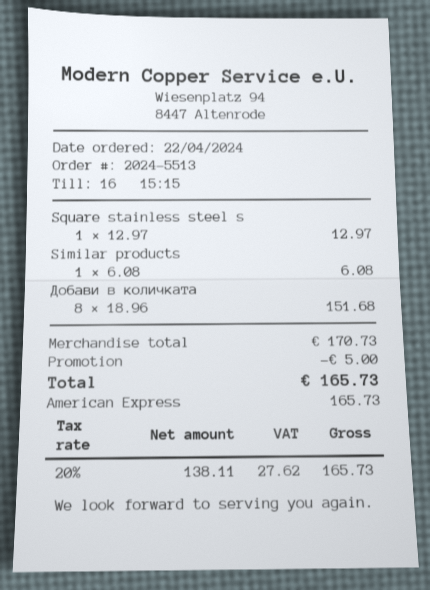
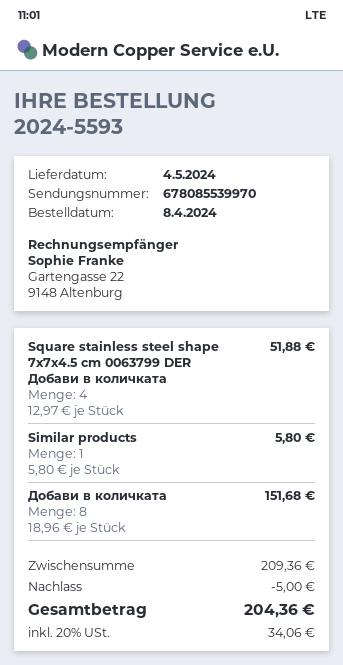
order number: 2024-5513 -> 2024-5593
order date: 2024-04-22 -> 2024-04-08
Square stainless steel s: 1 x 12.97 = 12.97 -> 4 x 12.97 = 51.88
Similar products: 1 x 6.08 = 6.08 -> 1 x 5.80 = 5.80
subtotal: 170.73 -> 209.36
tax: 20% = 27.62 -> 20% = 34.06
total: 165.73 -> 204.36

